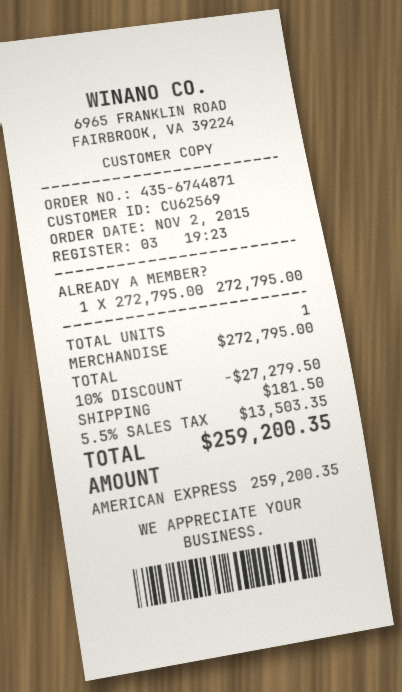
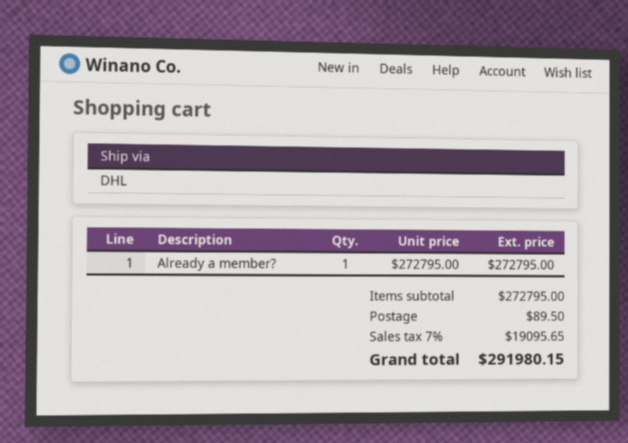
discount: 10% = 27279.50 -> none
shipping: 181.50 -> 89.50
tax: 5.5% = 13503.35 -> 7% = 19095.65
total: 259200.35 -> 291980.15

